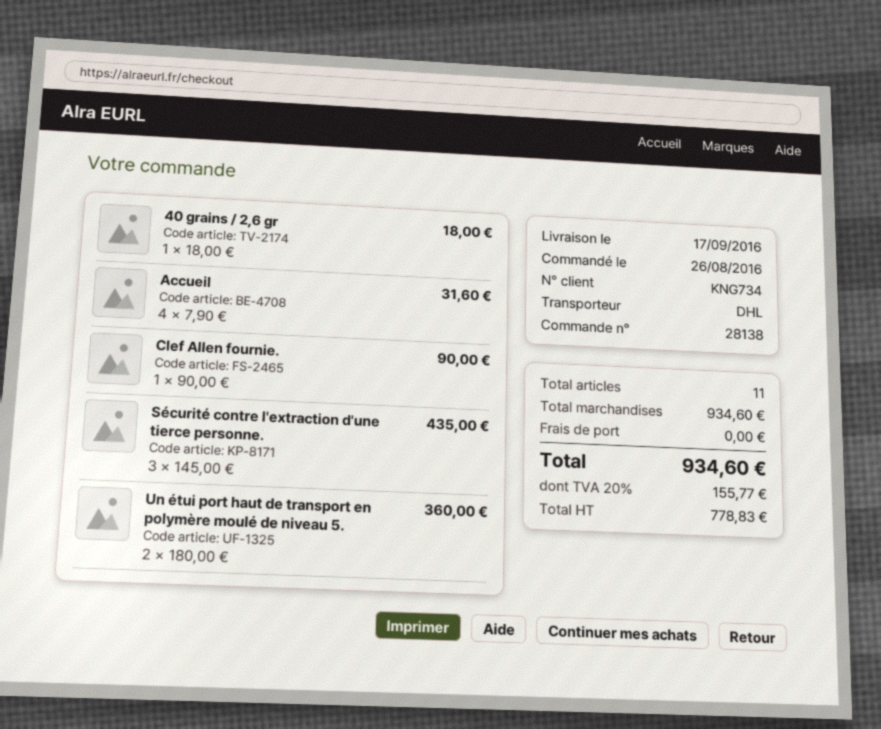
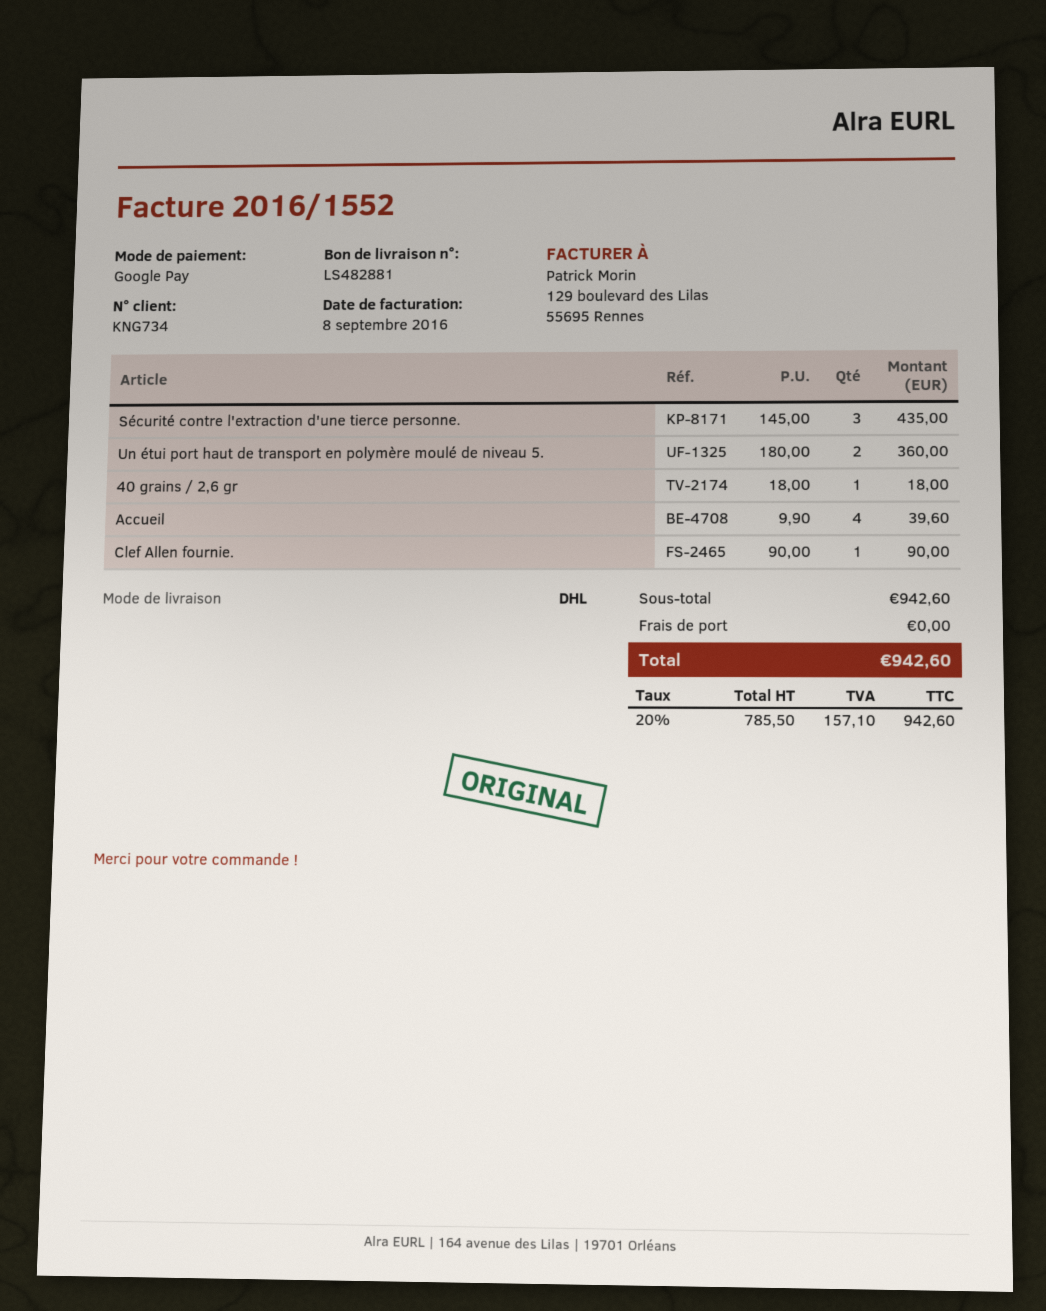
Accueil: 4 x 7.90 = 31.60 -> 4 x 9.90 = 39.60
subtotal: 934.60 -> 942.60
net: 778.83 -> 785.50
tax: 20% = 155.77 -> 20% = 157.10
total: 934.60 -> 942.60

